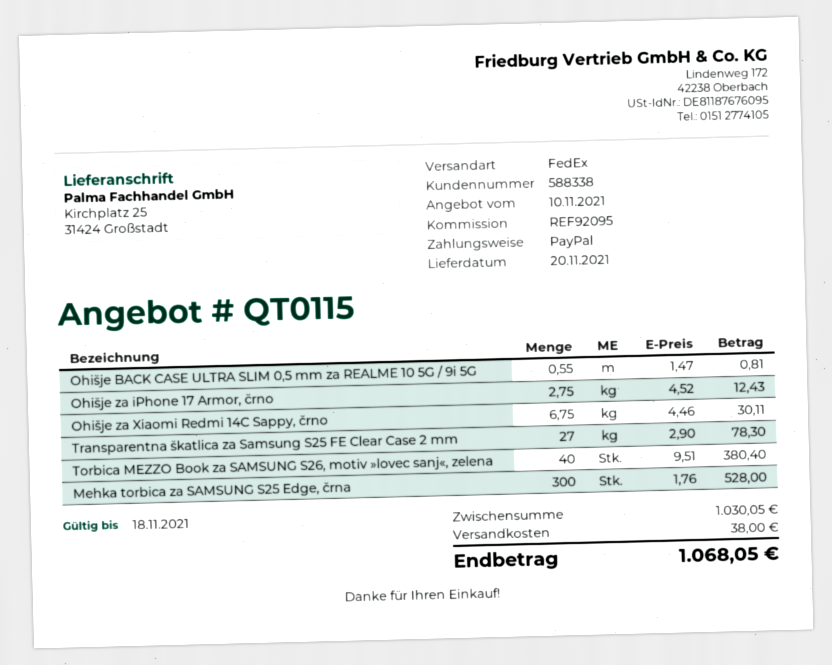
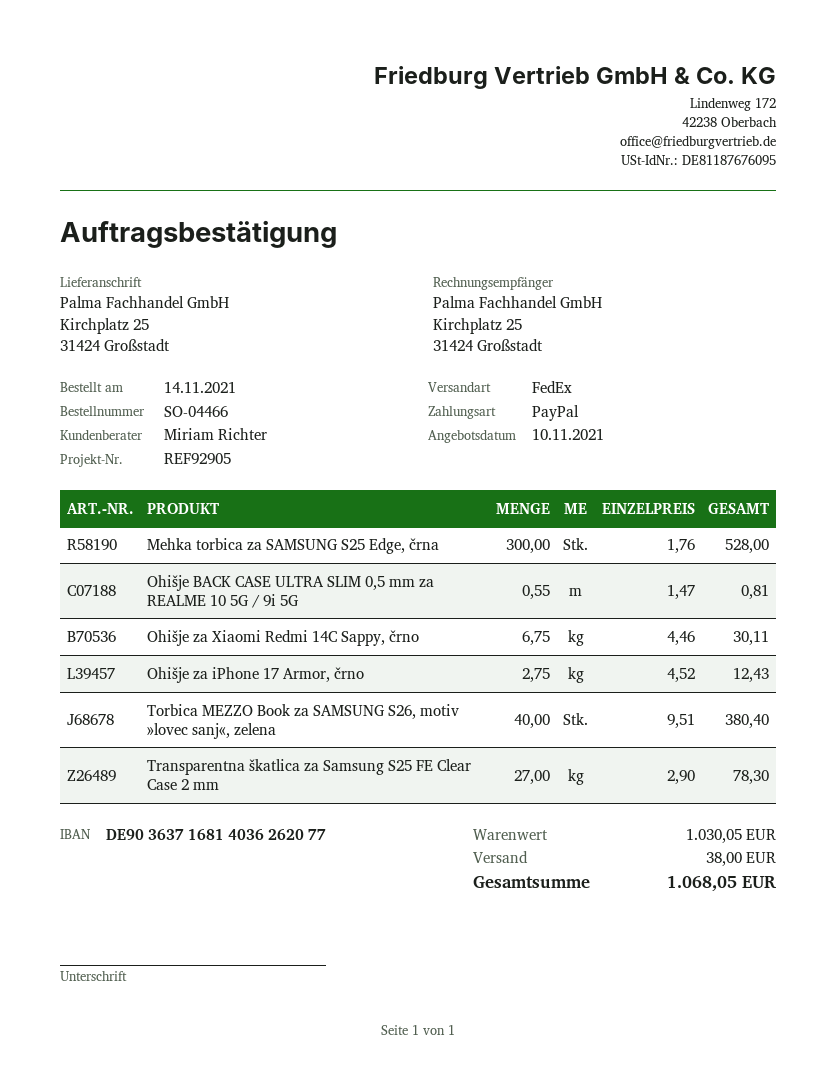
reference: REF92095 -> REF92905

